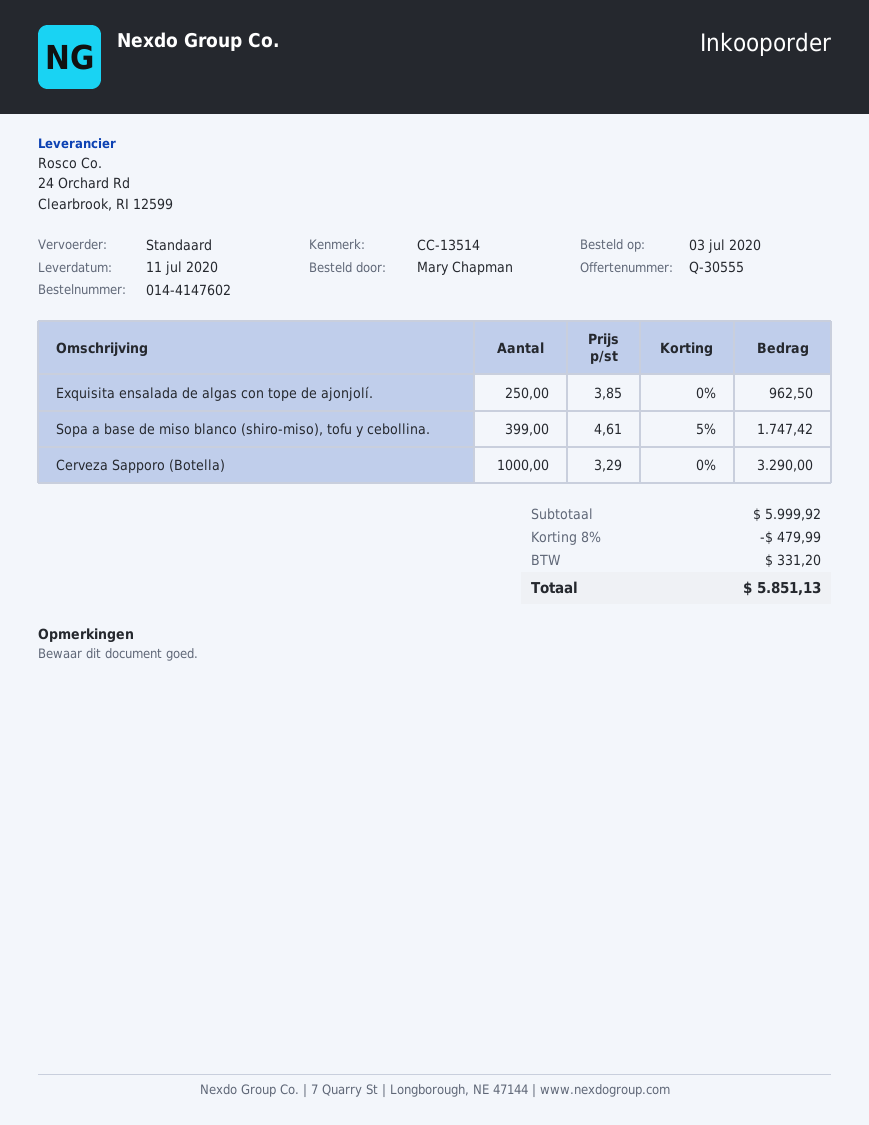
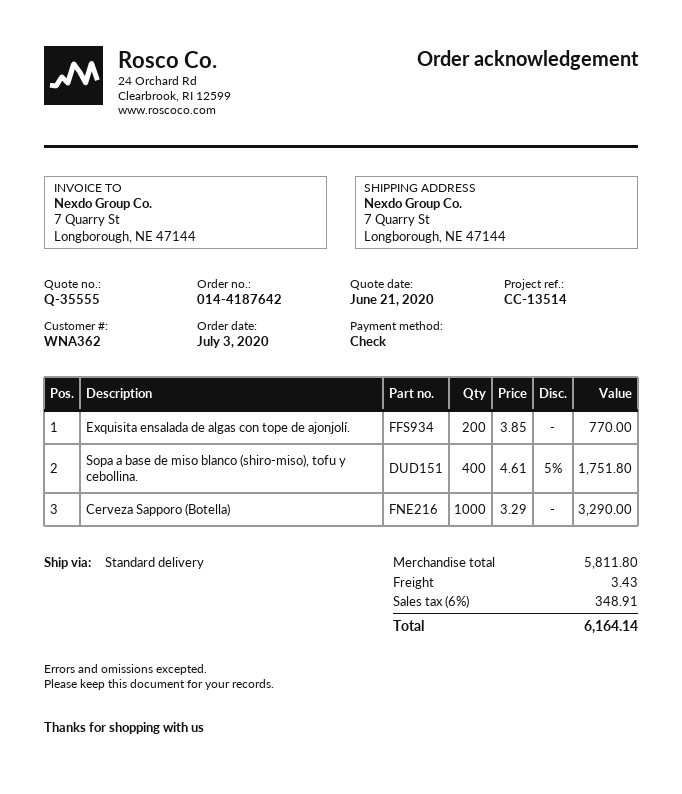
quote number: Q-30555 -> Q-35555
order number: 014-4147602 -> 014-4187642
Exquisita ensalada de algas con tope de ajonjolí.: 250 x 3.85 = 962.50 -> 200 x 3.85 = 770.00
Sopa a base de miso blanco (shiro-miso), tofu y cebollina.: 399 x 4.61 - 5% = 1747.42 -> 400 x 4.61 - 5% = 1751.80
subtotal: 5999.92 -> 5811.80
discount: 8% = 479.99 -> none
shipping: none -> 3.43
tax: 331.20 -> 348.91
total: 5851.13 -> 6164.14

